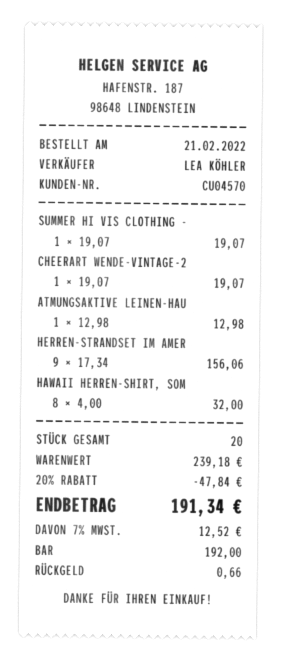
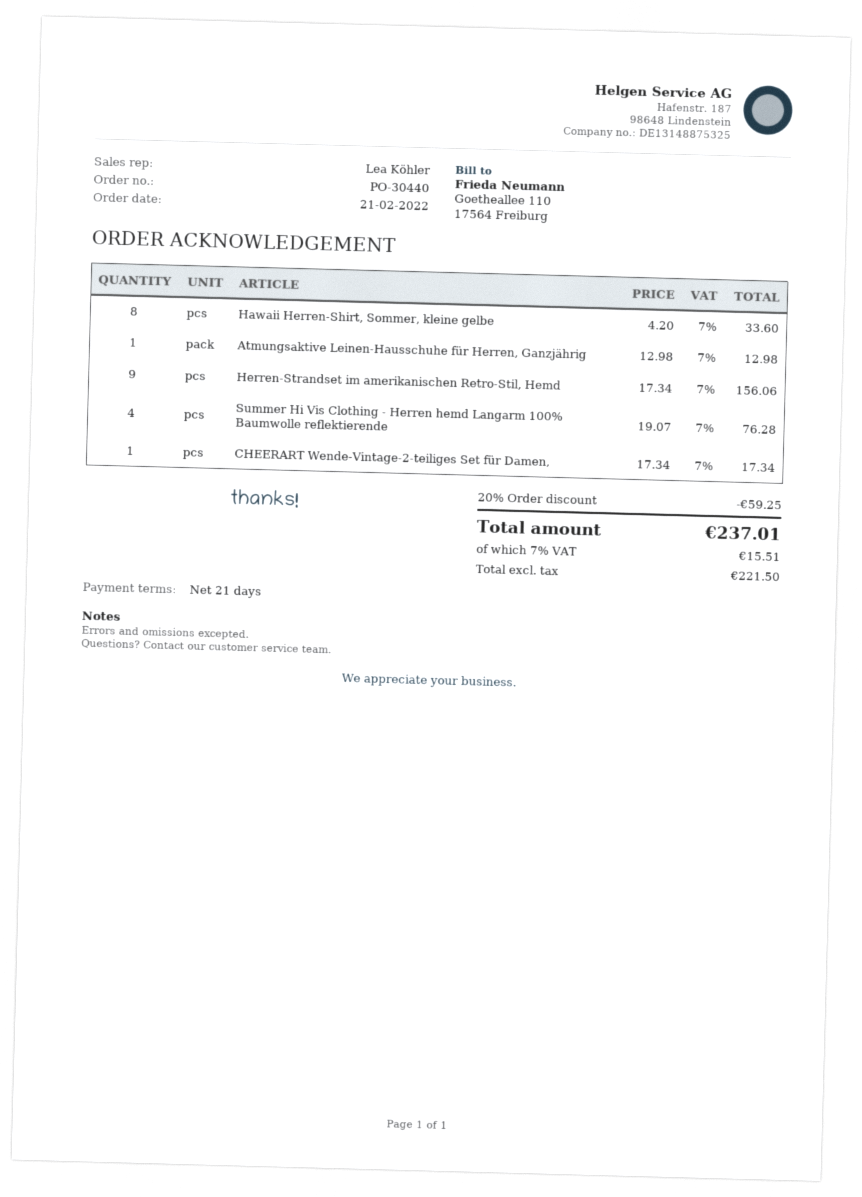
SUMMER HI VIS CLOTHING -: 1 x 19.07 = 19.07 -> 4 x 19.07 = 76.28
CHEERART WENDE-VINTAGE-2: 1 x 19.07 = 19.07 -> 1 x 17.34 = 17.34
HAWAII HERREN-SHIRT, SOM: 8 x 4.00 = 32.00 -> 8 x 4.20 = 33.60
discount: 20% = 47.84 -> 20% = 59.25
tax: 7% = 12.52 -> 7% = 15.51
total: 191.34 -> 237.01

